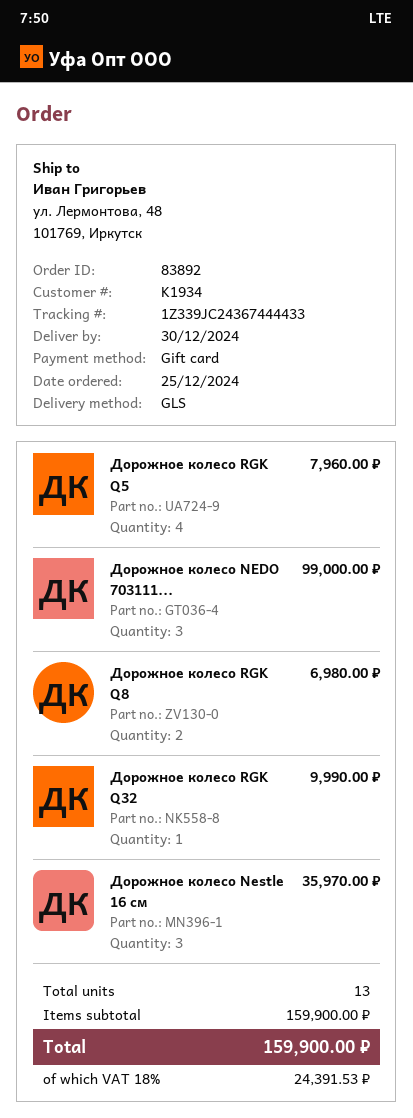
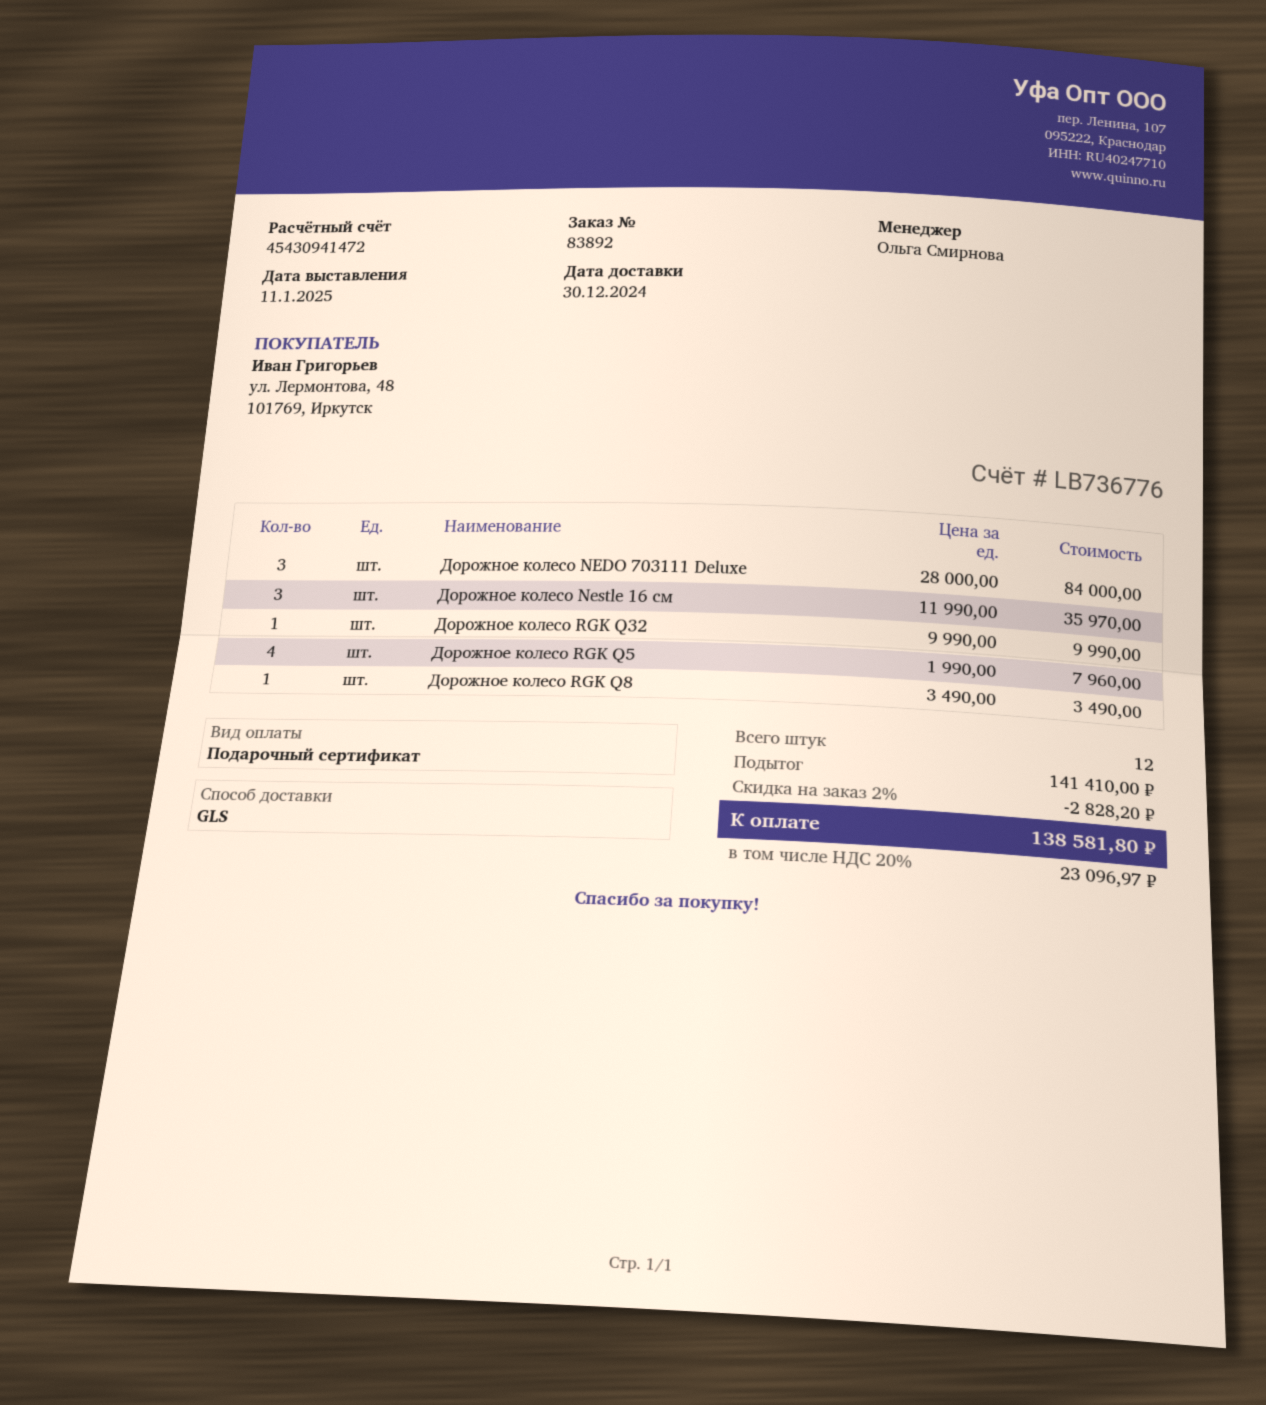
Дорожное колесо NEDO 703111...: 3 for 99000.00 -> 3 for 84000.00
Дорожное колесо RGK Q8: 2 for 6980.00 -> 1 for 3490.00
total quantity: 13 -> 12
subtotal: 159900.00 -> 141410.00
discount: none -> 2% = 2828.20
tax: 18% = 24391.53 -> 20% = 23096.97
total: 159900.00 -> 138581.80

